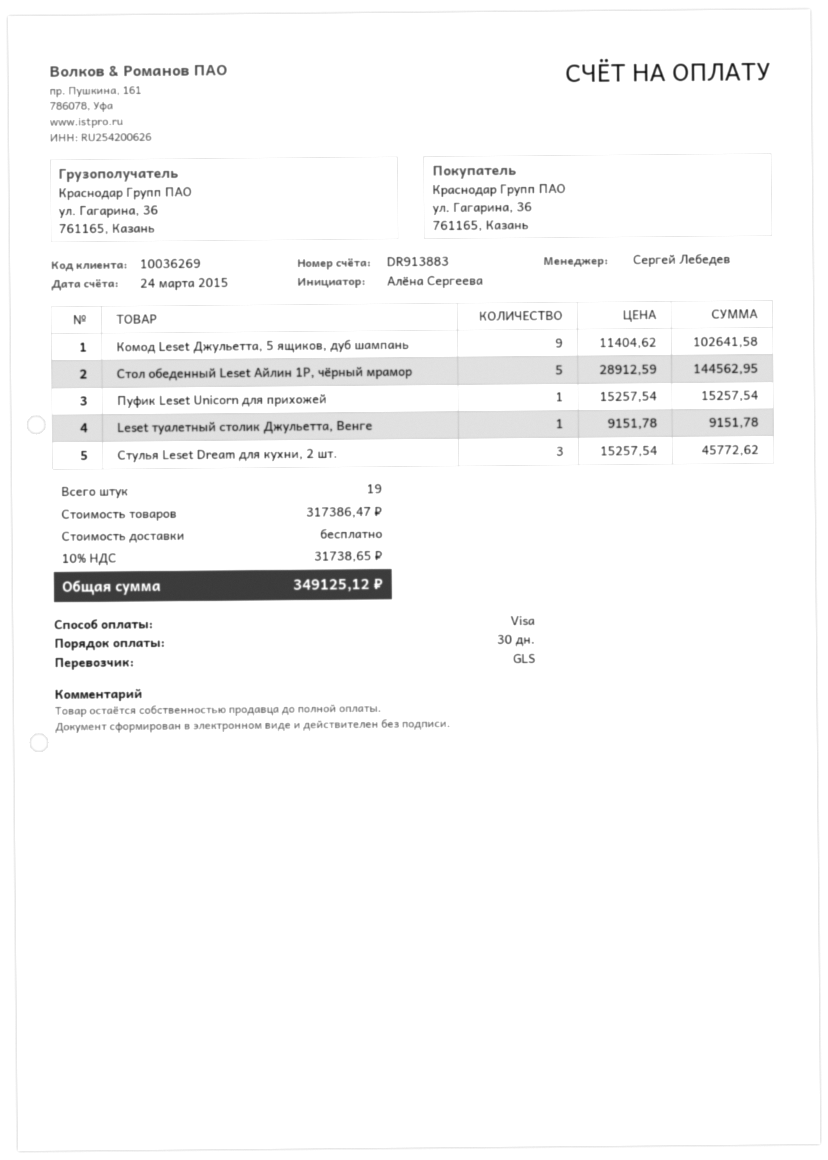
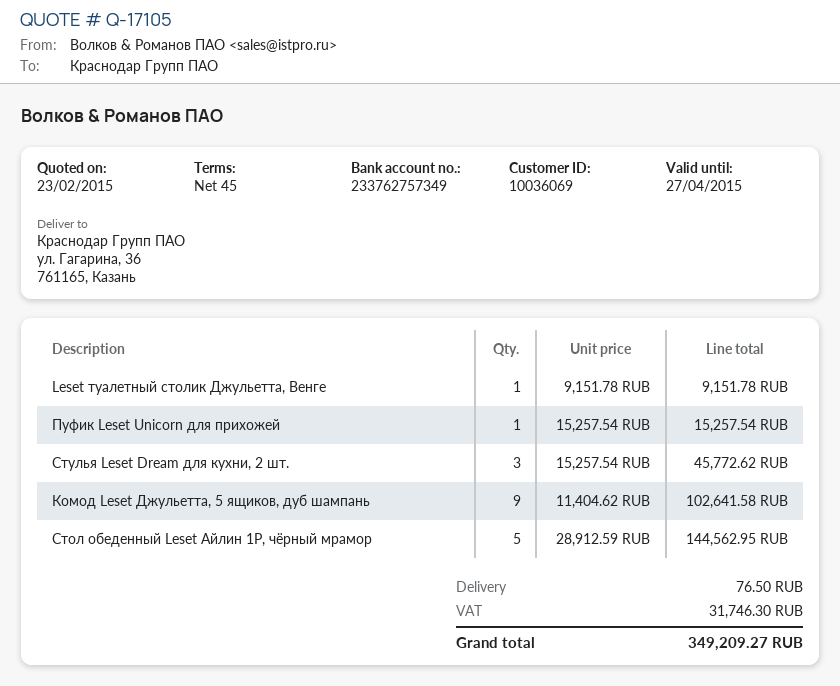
payment terms: 30 days -> 45 days
customer number: 10036269 -> 10036069
shipping: 0.00 -> 76.50
tax: 31738.65 -> 31746.30
total: 349125.12 -> 349209.27

